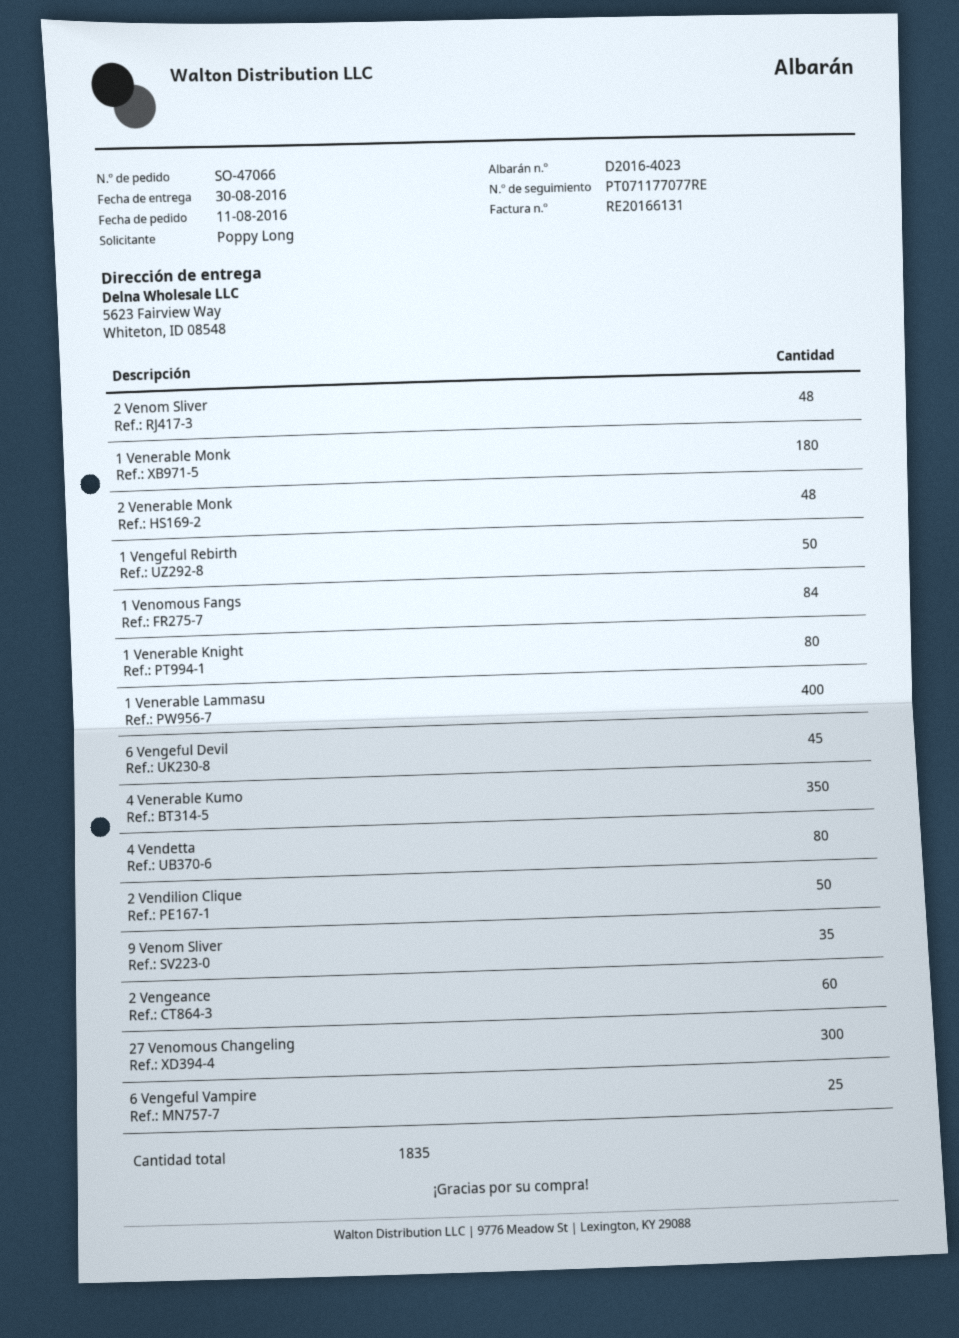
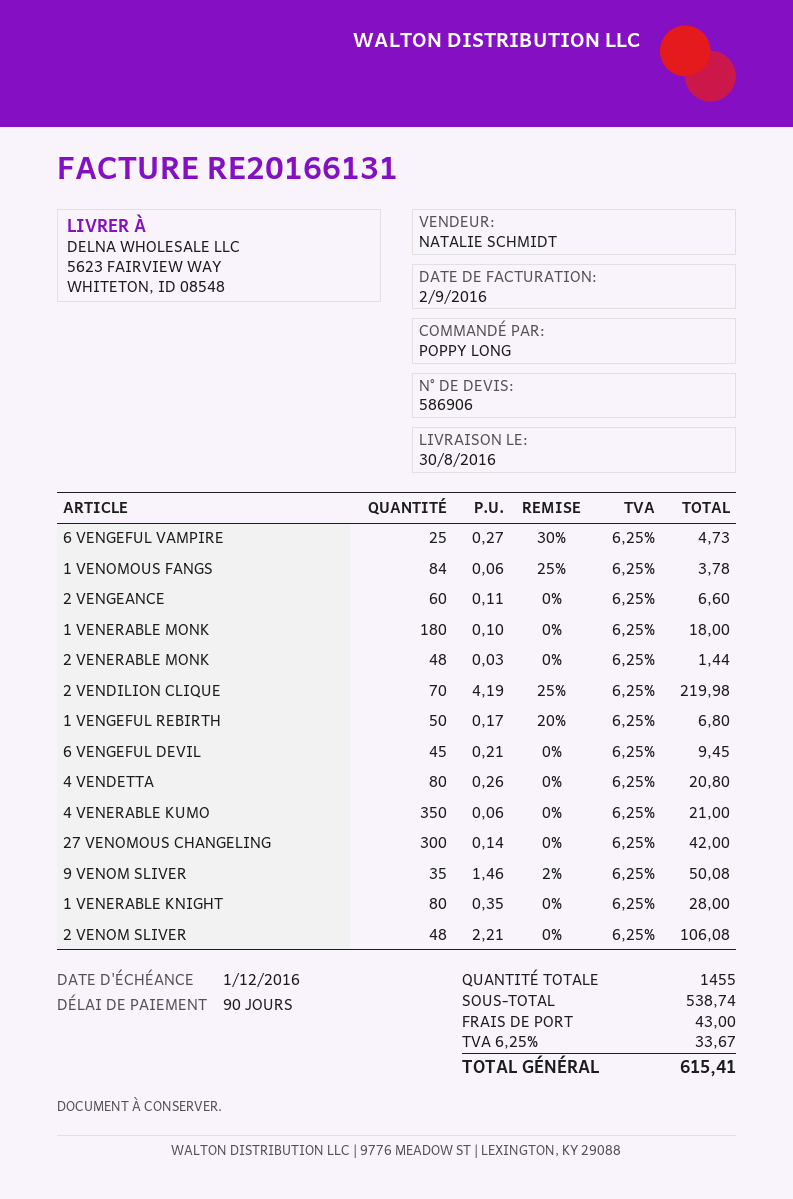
1 Venerable Lammasu: 400 -> none
2 Vendilion Clique: 50 -> 70
total quantity: 1835 -> 1455

